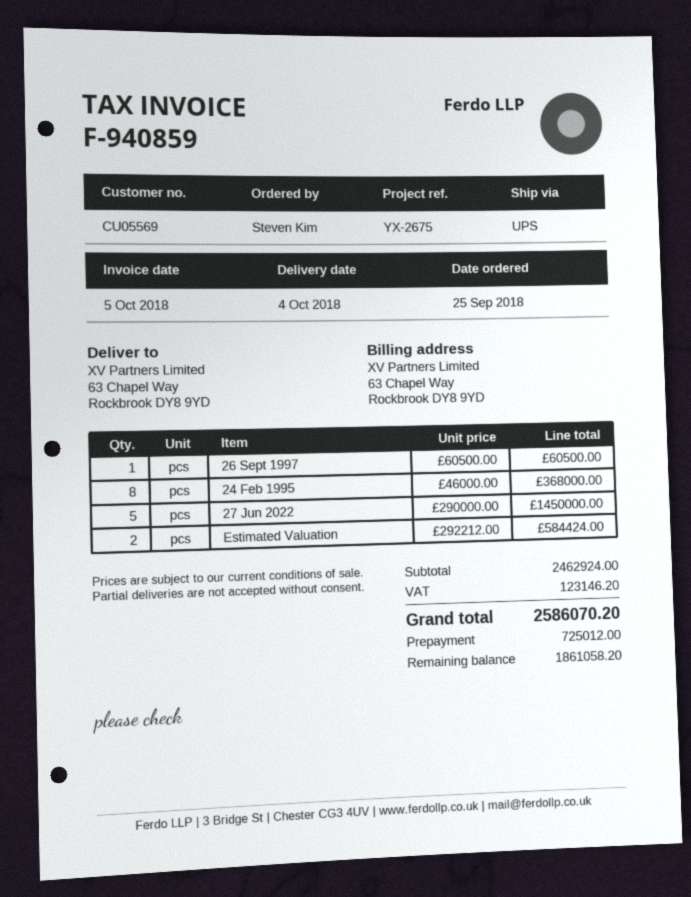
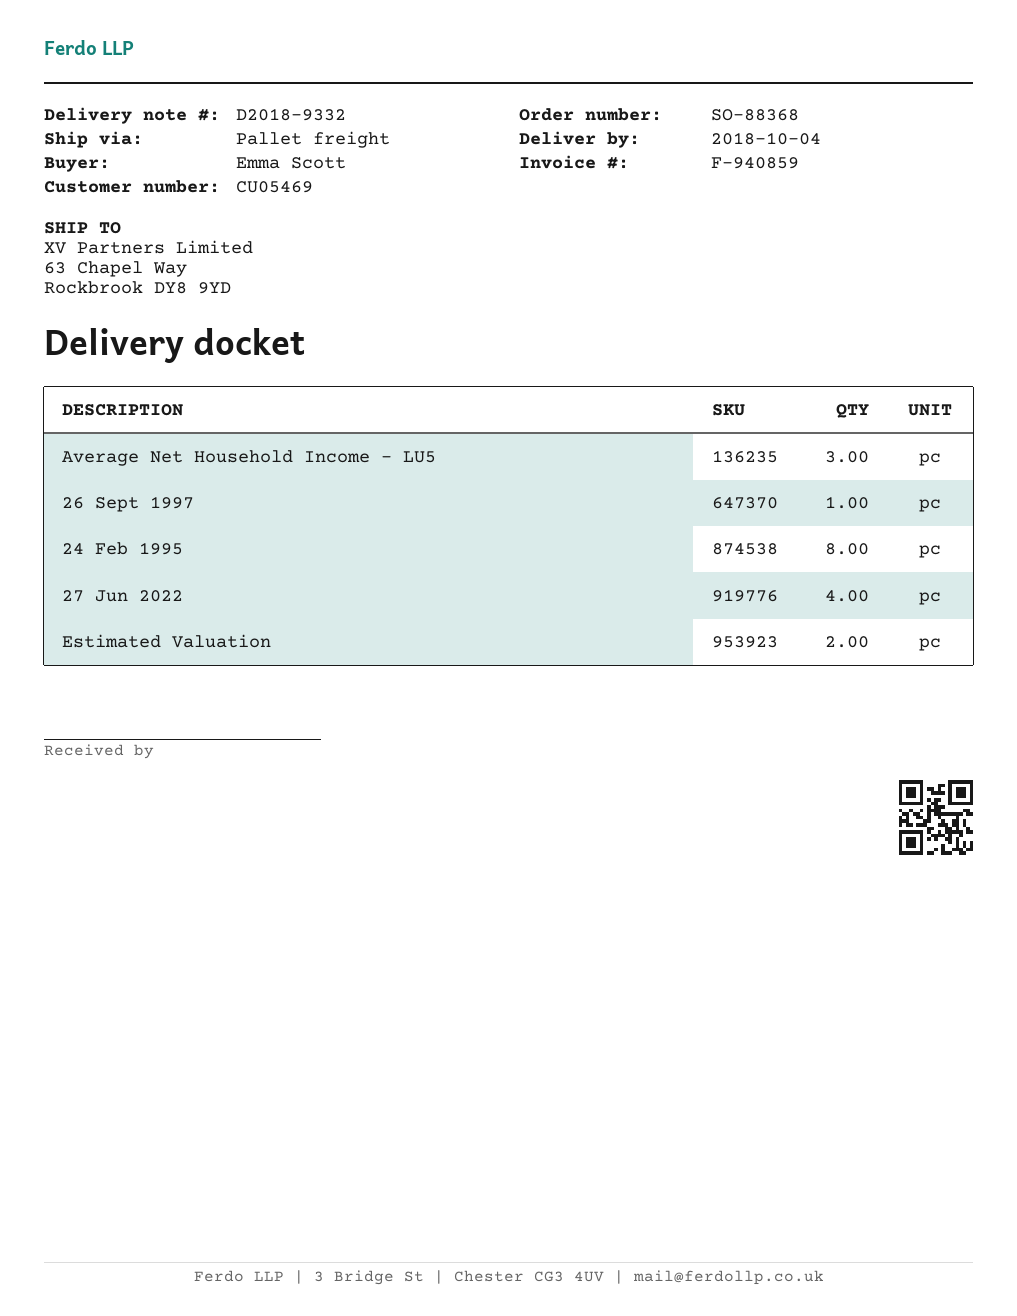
customer number: CU05569 -> CU05469
ordered by: Steven Kim -> Emma Scott
shipping method: UPS -> pallet freight
27 Jun 2022: 5 -> 4
Average Net Household Income - LU5: none -> 3

